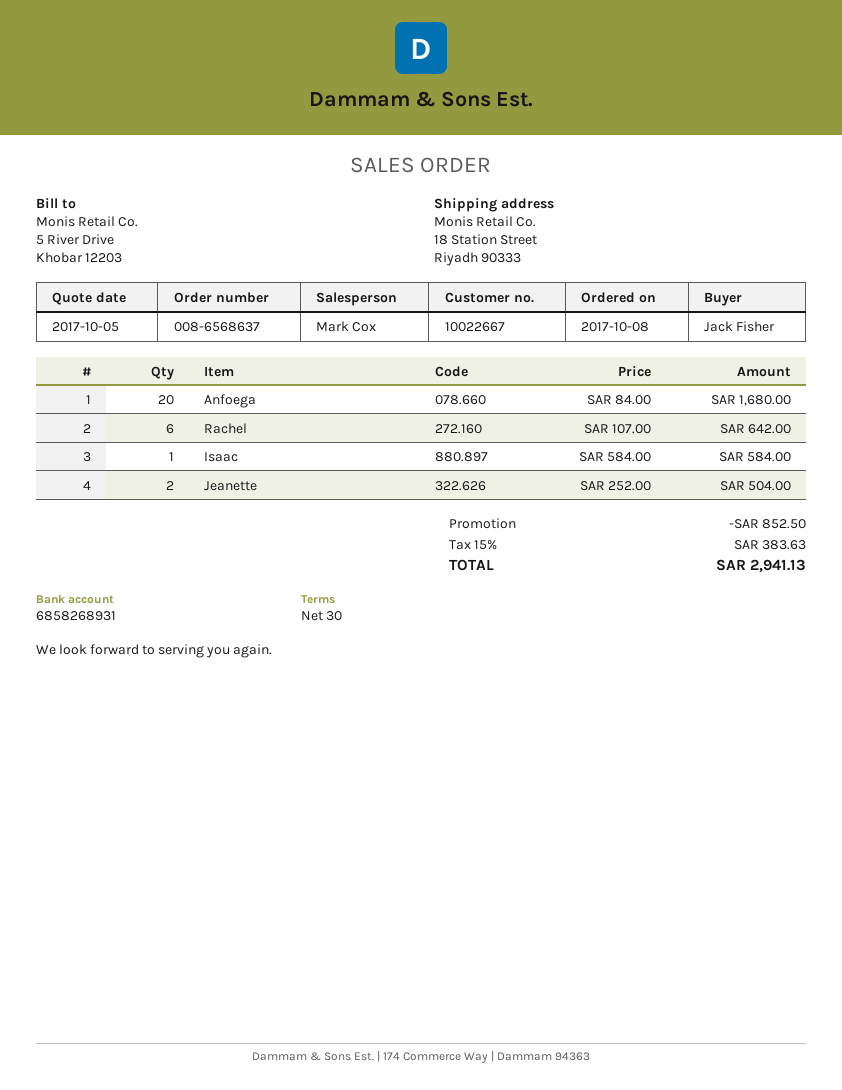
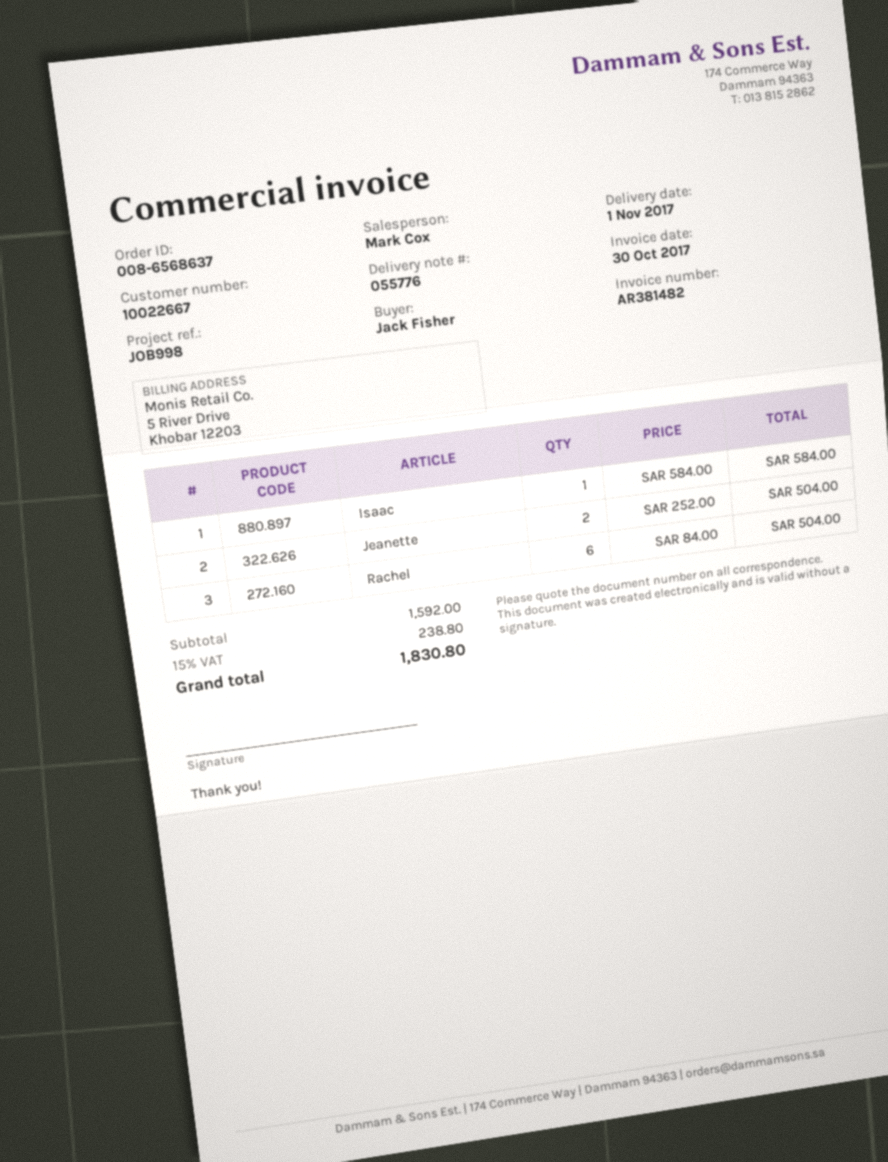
Anfoega: 20 x 84.00 = 1680.00 -> none
Rachel: 6 x 107.00 = 642.00 -> 6 x 84.00 = 504.00
discount: 852.50 -> none
tax: 15% = 383.63 -> 15% = 238.80
total: 2941.13 -> 1830.80

